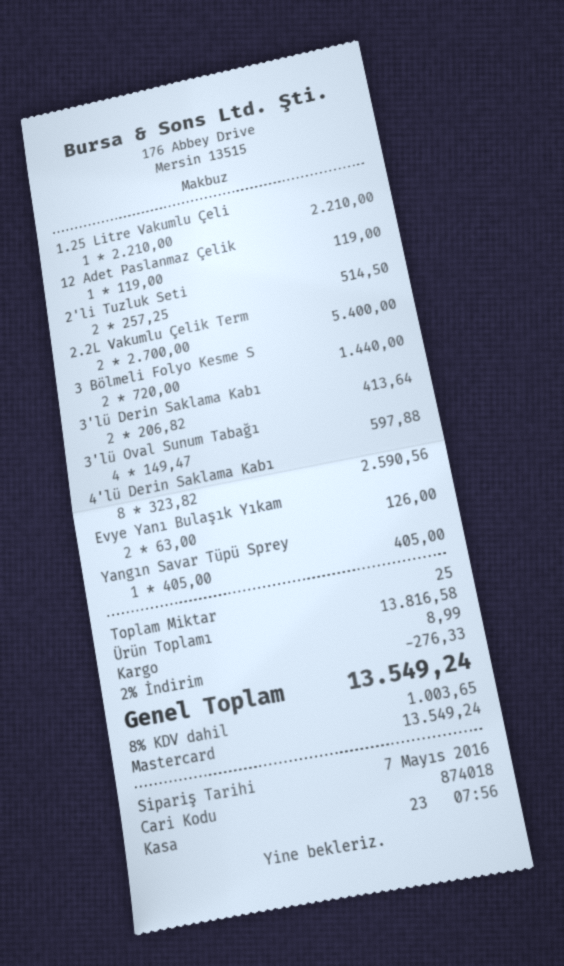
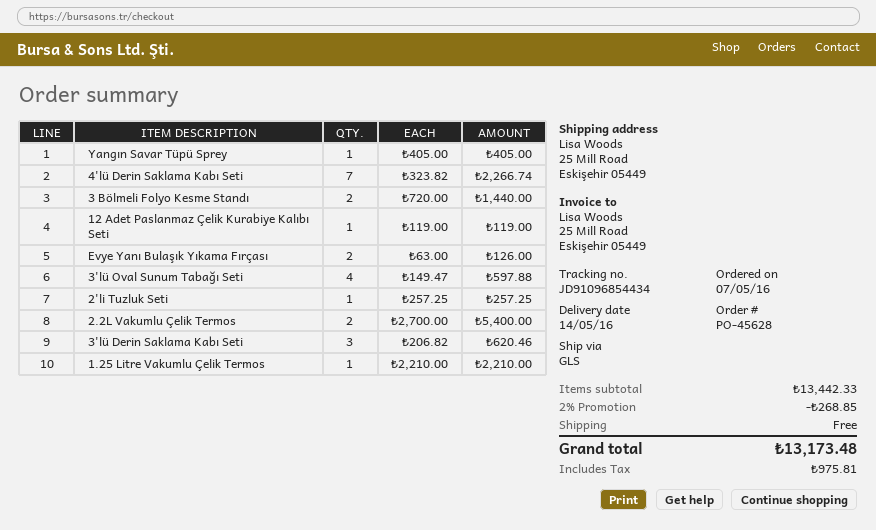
2'li Tuzluk Seti: 2 x 257.25 = 514.50 -> 1 x 257.25 = 257.25
3'lü Derin Saklama Kabı: 2 x 206.82 = 413.64 -> 3 x 206.82 = 620.46
4'lü Derin Saklama Kabı: 8 x 323.82 = 2590.56 -> 7 x 323.82 = 2266.74
subtotal: 13816.58 -> 13442.33
discount: 2% = 276.33 -> 2% = 268.85
shipping: 8.99 -> 0.00
tax: 1003.65 -> 975.81
total: 13549.24 -> 13173.48

